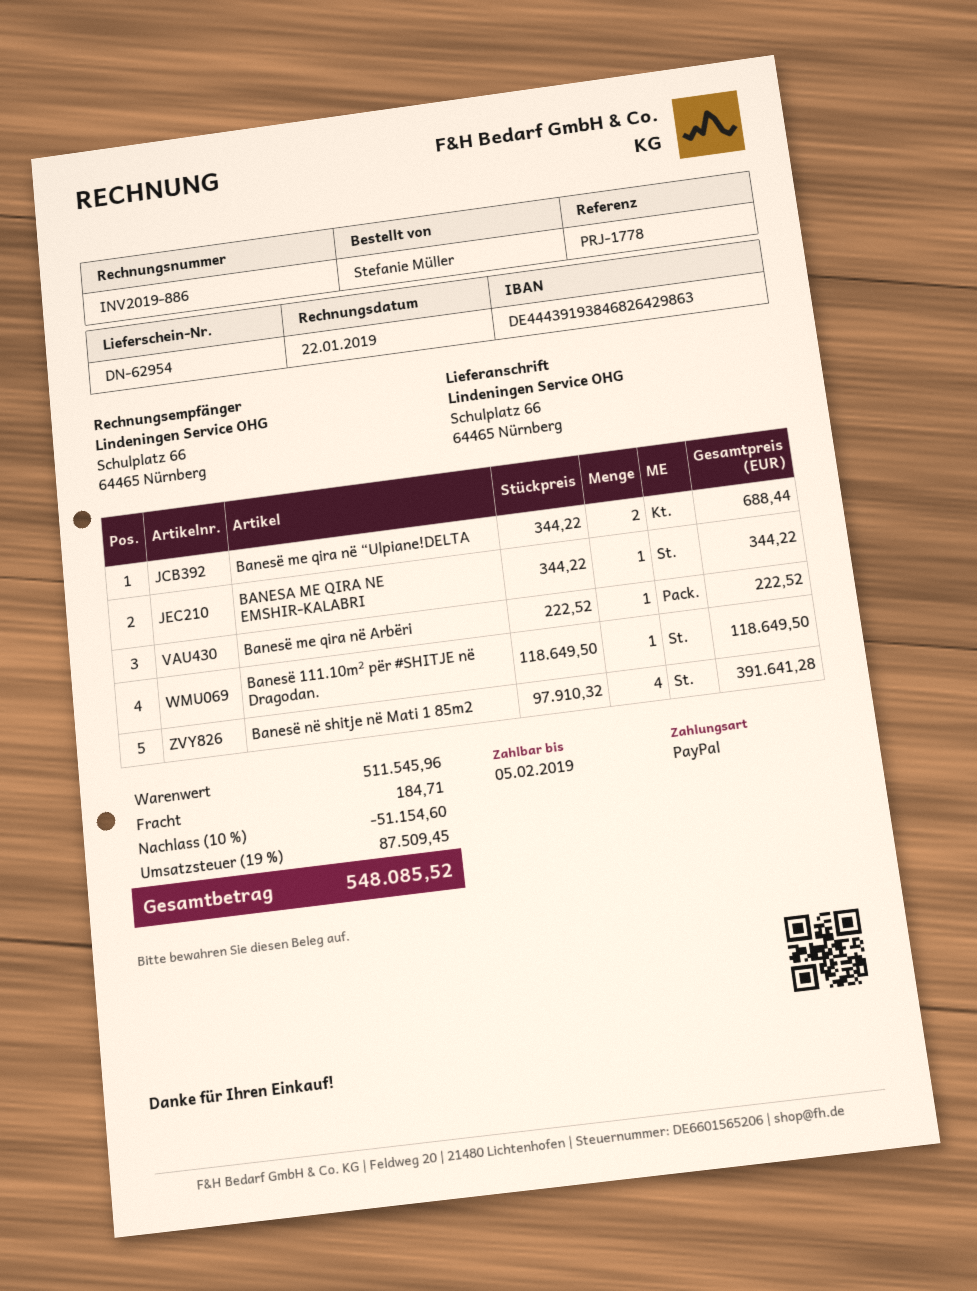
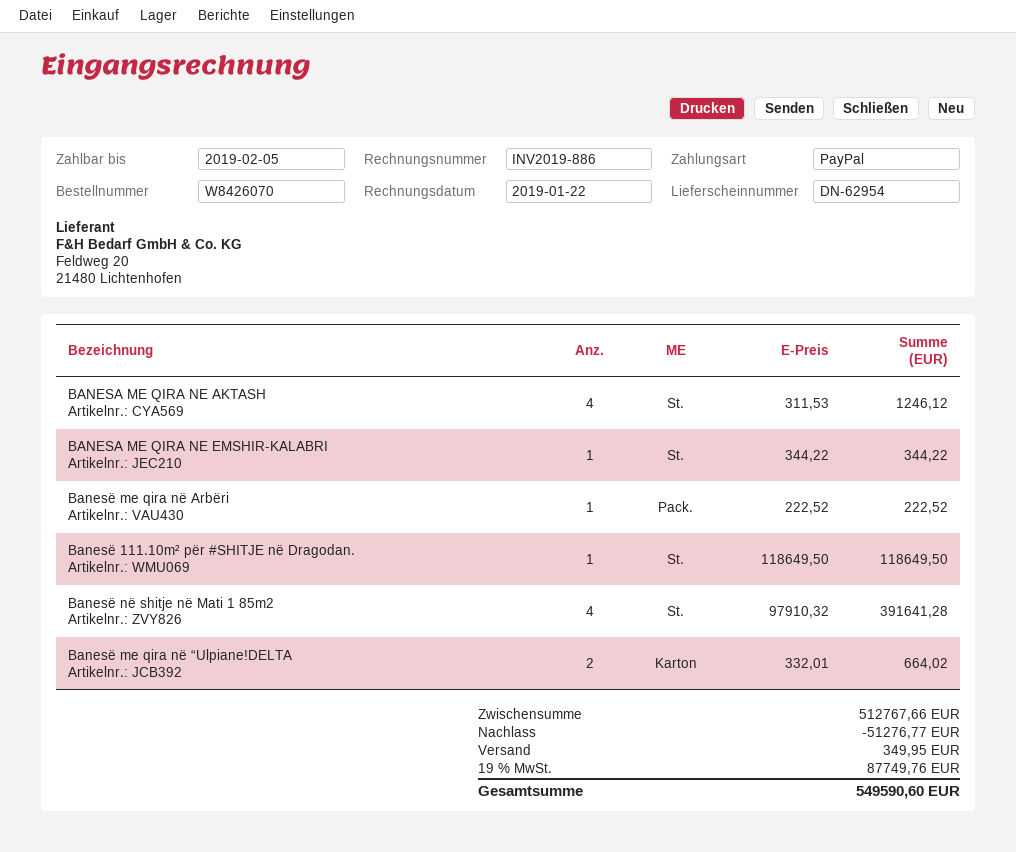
Banesë me qira në “Ulpiane!DELTA: 2 x 344.22 = 688.44 -> 2 x 332.01 = 664.02
BANESA ME QIRA NE AKTASH: none -> 4 x 311.53 = 1246.12
subtotal: 511545.96 -> 512767.66
discount: 51154.60 -> 51276.77
shipping: 184.71 -> 349.95
tax: 19% = 87509.45 -> 19% = 87749.76
total: 548085.52 -> 549590.60

